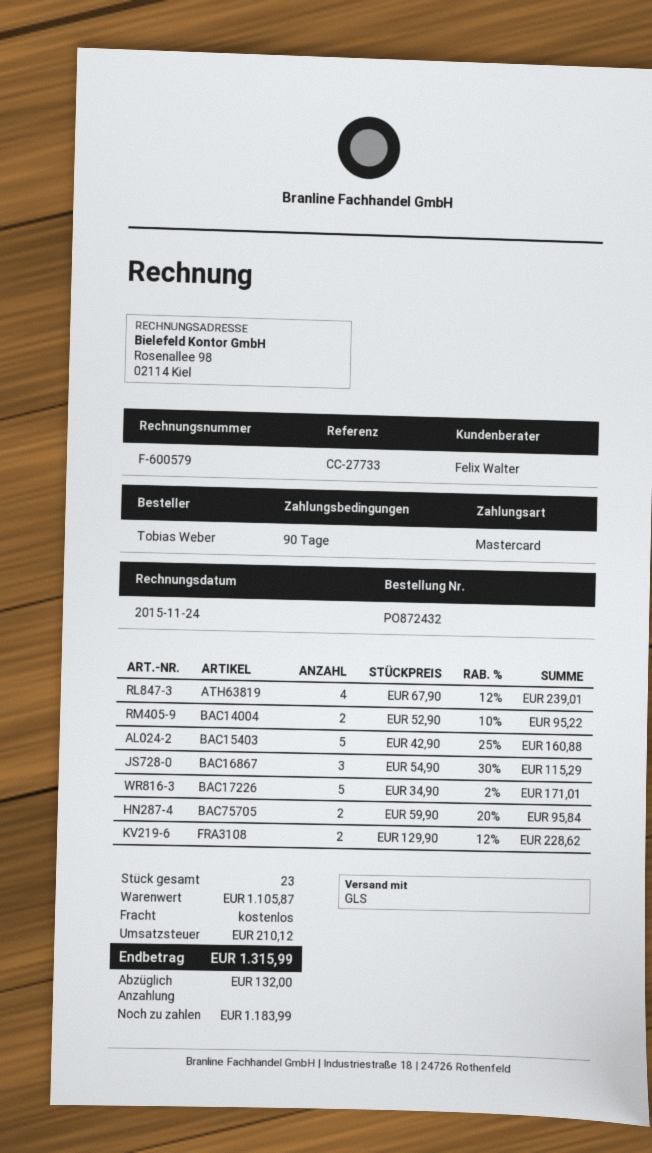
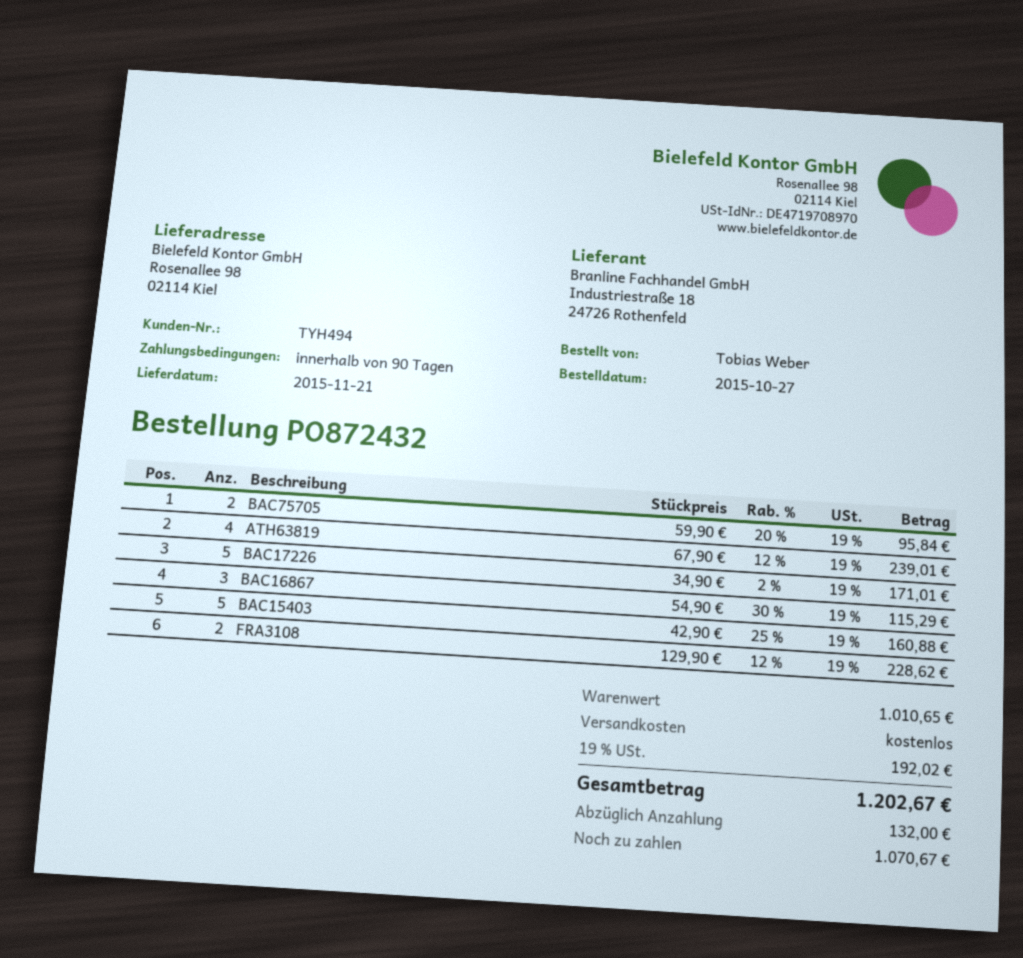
BAC14004: 2 x 52.90 - 10% = 95.22 -> none
subtotal: 1105.87 -> 1010.65
tax: 210.12 -> 192.02
total: 1315.99 -> 1202.67
balance: 1183.99 -> 1070.67

